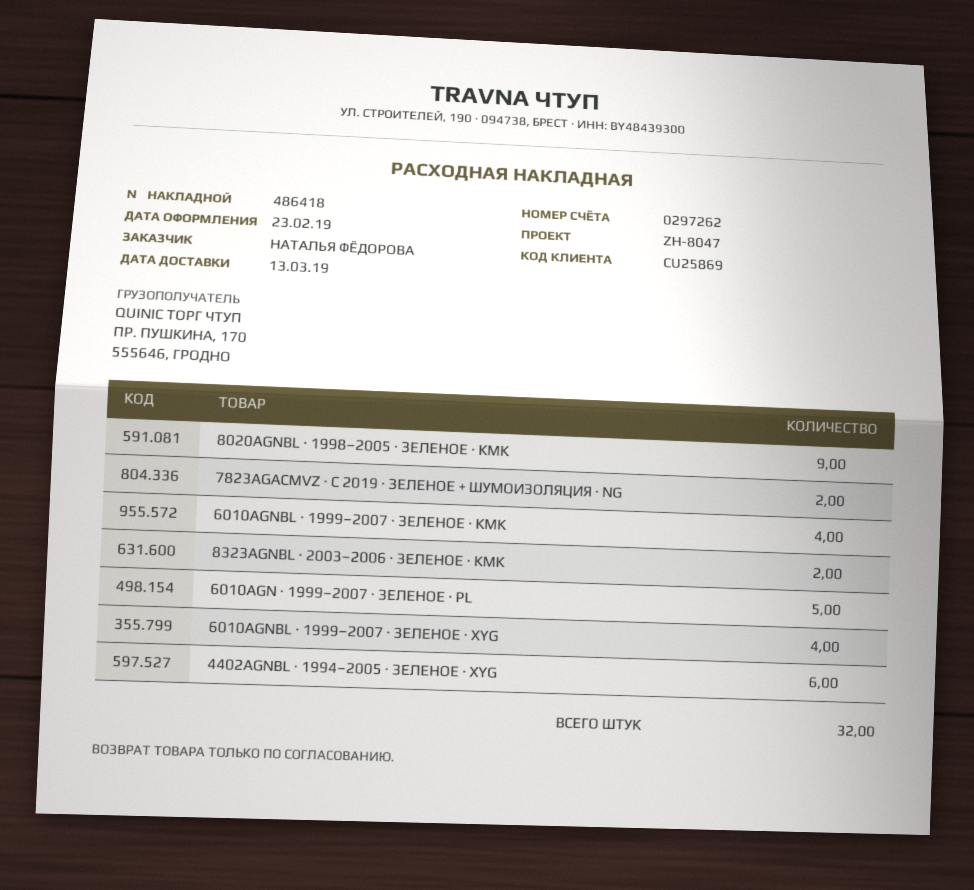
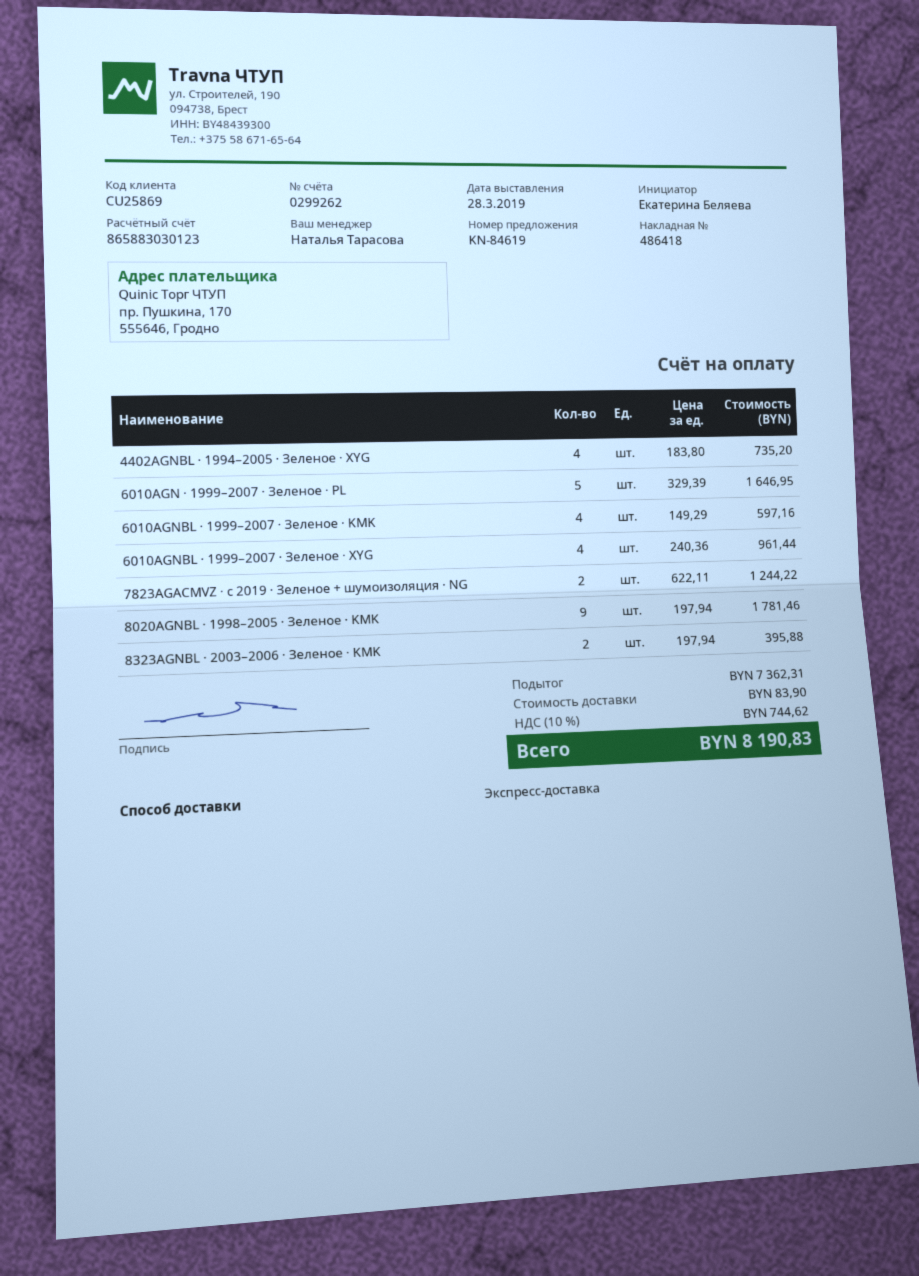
invoice number: 0297262 -> 0299262
ordered by: НАТАЛЬЯ ФЁДОРОВА -> Екатерина Беляева
4402AGNBL · 1994–2005 · ЗЕЛЕНОЕ · XYG: 6 -> 4

